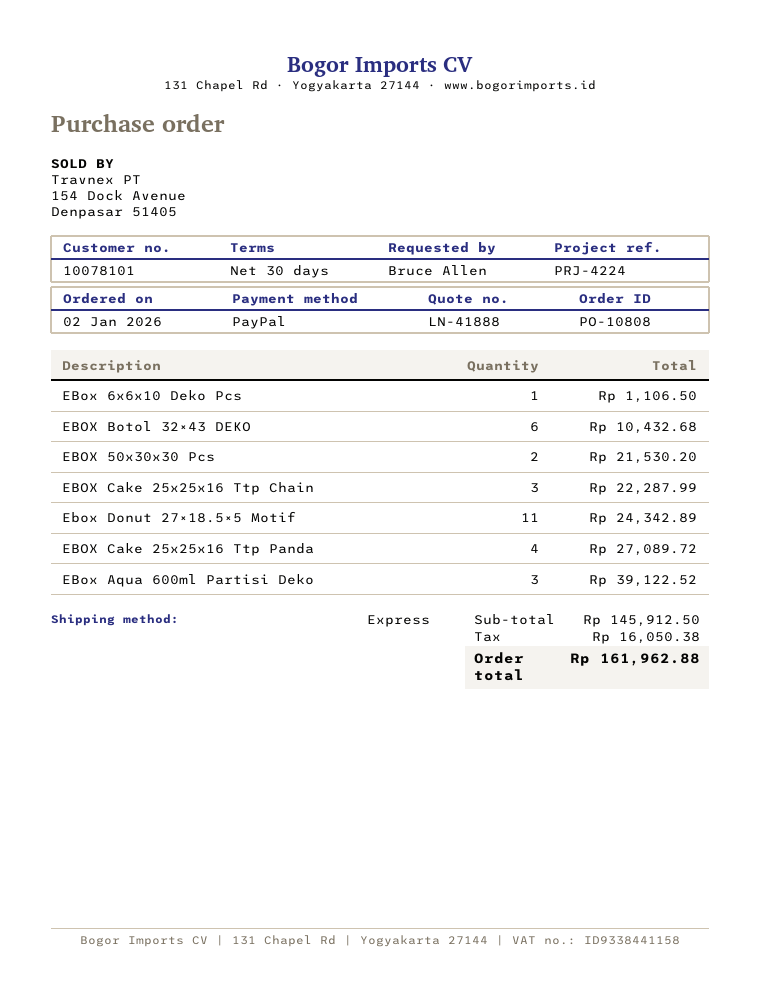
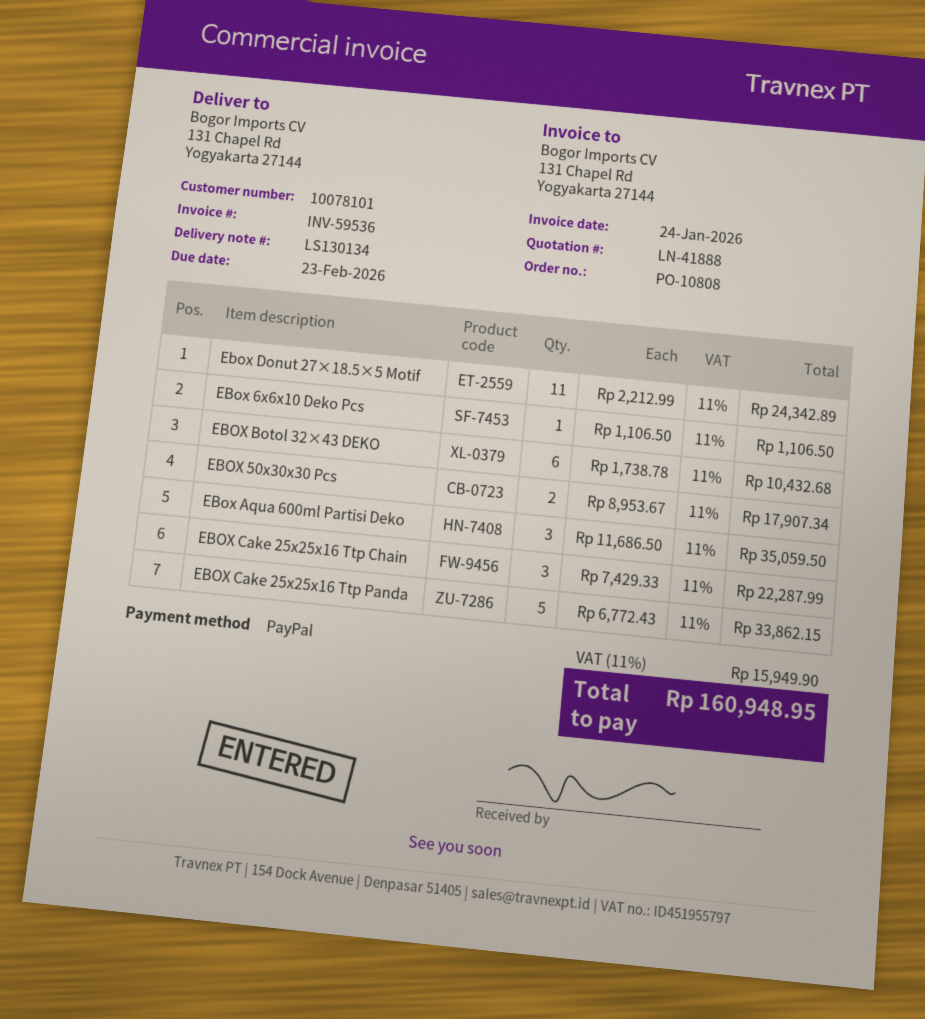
EBOX 50x30x30 Pcs: 2 for 21530.20 -> 2 for 17907.34
EBOX Cake 25x25x16 Ttp Panda: 4 for 27089.72 -> 5 for 33862.15
EBox Aqua 600ml Partisi Deko: 3 for 39122.52 -> 3 for 35059.50
tax: 16050.38 -> 15949.90
total: 161962.88 -> 160948.95

